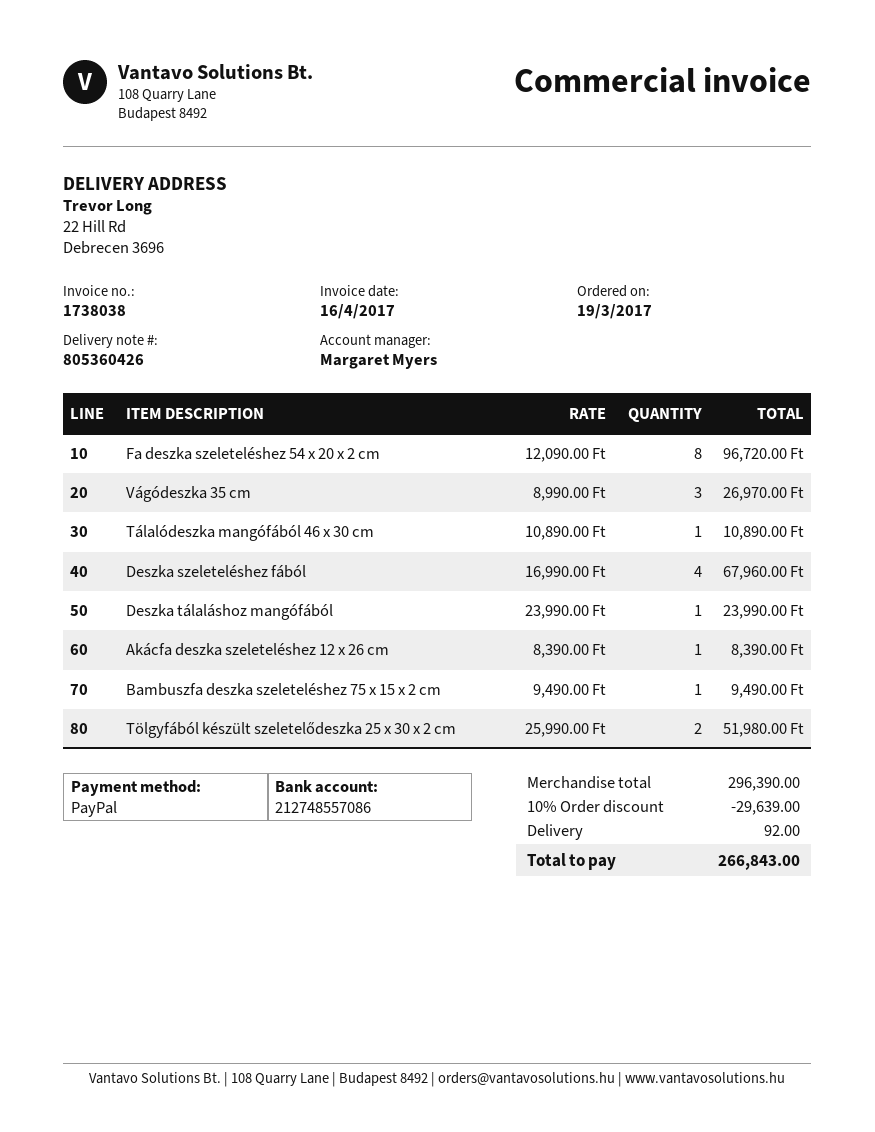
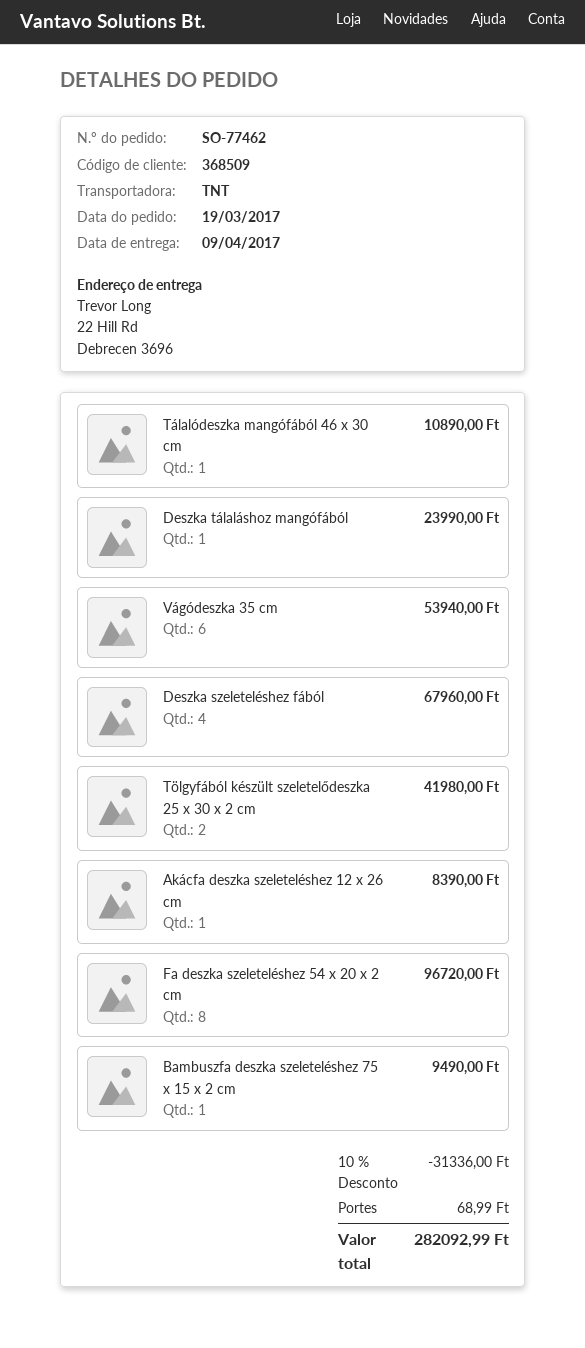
Vágódeszka 35 cm: 3 for 26970.00 -> 6 for 53940.00
Tölgyfából készült szeletelődeszka 25 x 30 x 2 cm: 2 for 51980.00 -> 2 for 41980.00
discount: 10% = 29639.00 -> 10% = 31336.00
shipping: 92.00 -> 68.99
total: 266843.00 -> 282092.99

